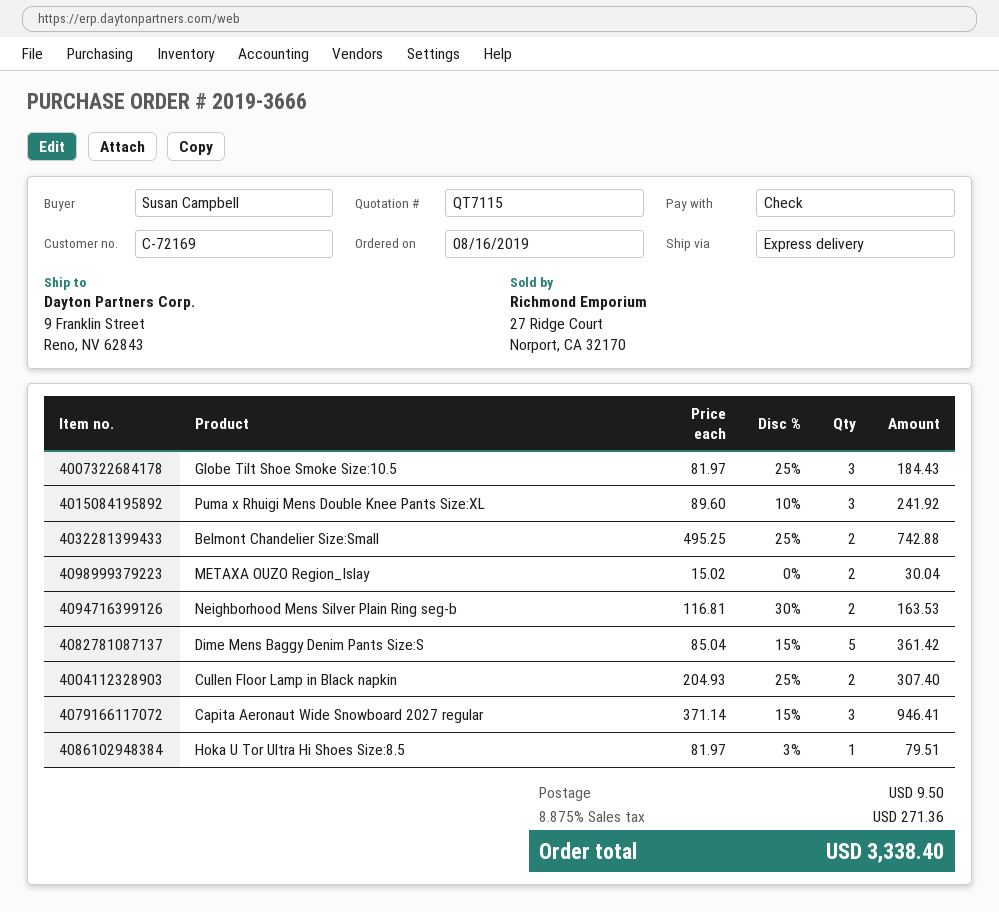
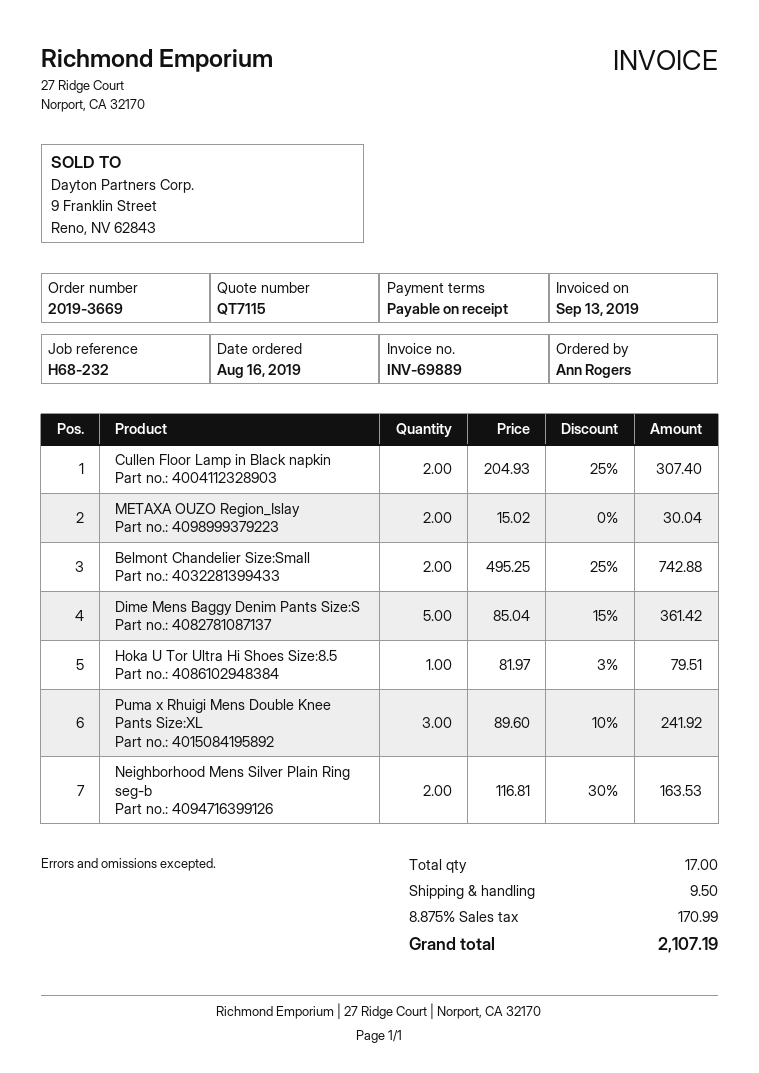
order number: 2019-3666 -> 2019-3669
ordered by: Susan Campbell -> Ann Rogers
Globe Tilt Shoe Smoke Size:10.5: 3 x 81.97 - 25% = 184.43 -> none
Capita Aeronaut Wide Snowboard 2027 regular: 3 x 371.14 - 15% = 946.41 -> none
tax: 8.875% = 271.36 -> 8.875% = 170.99
total: 3338.40 -> 2107.19

